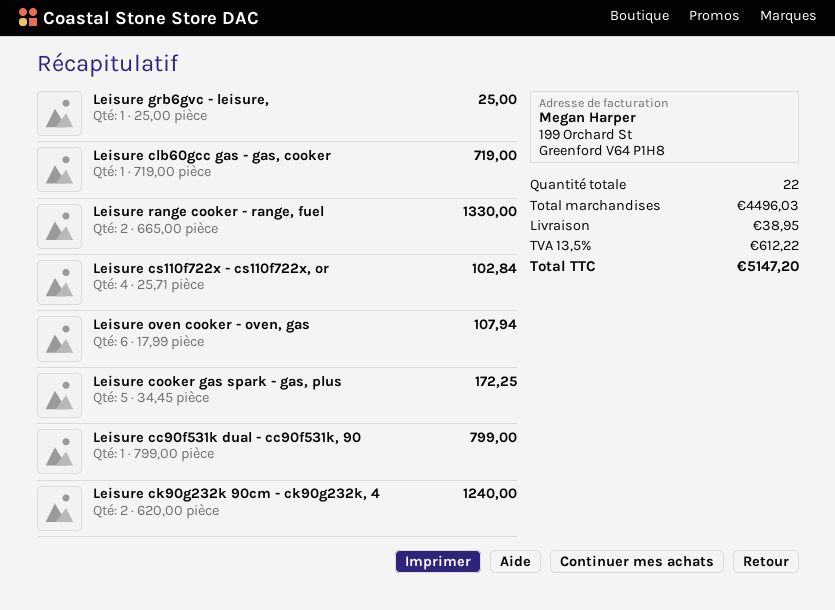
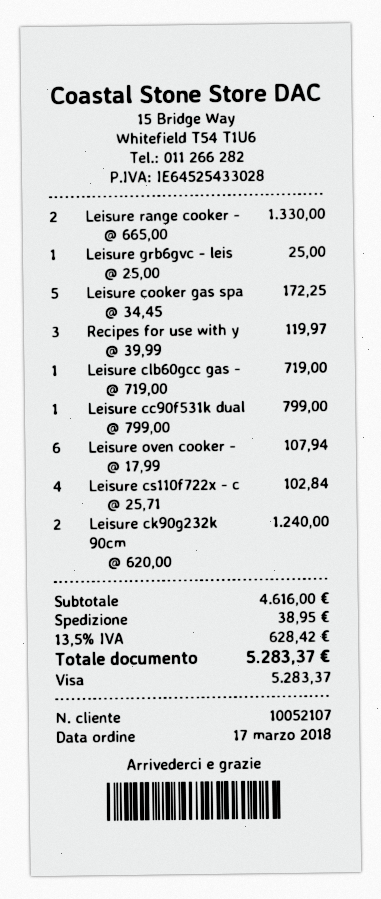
Recipes for use with y: none -> 3 x 39.99 = 119.97
subtotal: 4496.03 -> 4616.00
tax: 13.5% = 612.22 -> 13.5% = 628.42
total: 5147.20 -> 5283.37

